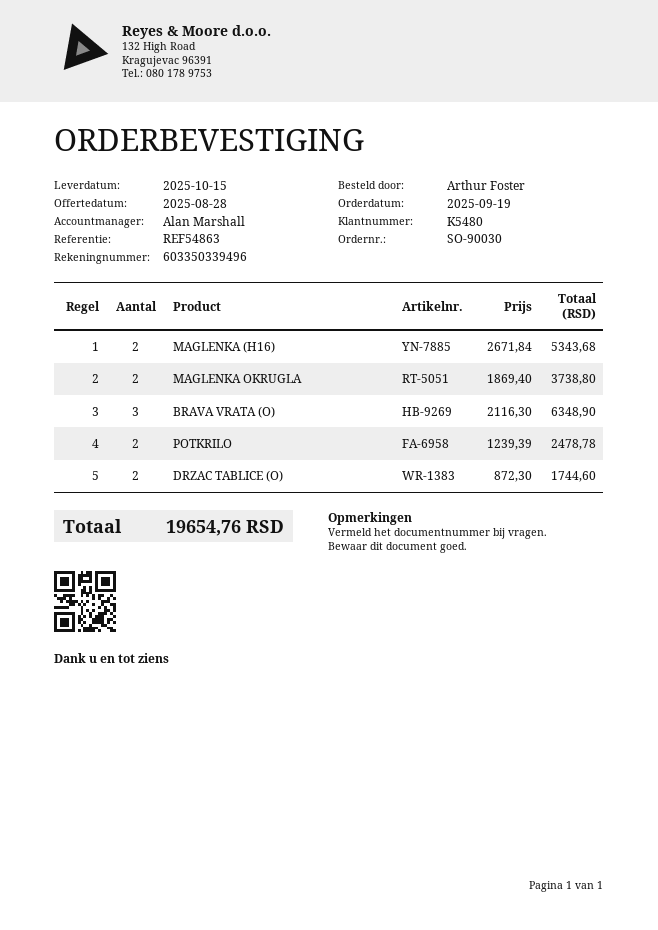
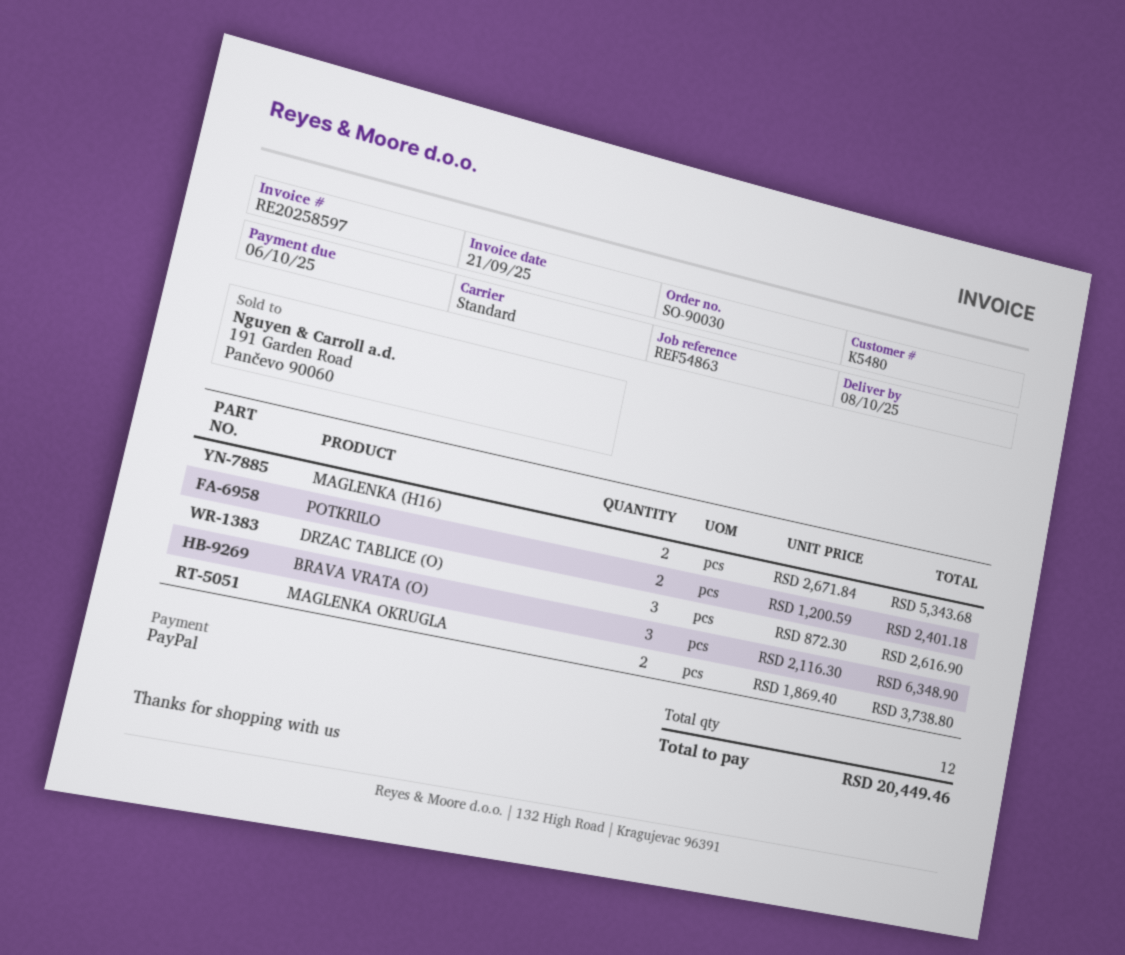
delivery date: 2025-10-15 -> 2025-10-08
POTKRILO: 2 x 1239.39 = 2478.78 -> 2 x 1200.59 = 2401.18
DRZAC TABLICE (O): 2 x 872.30 = 1744.60 -> 3 x 872.30 = 2616.90
total: 19654.76 -> 20449.46

